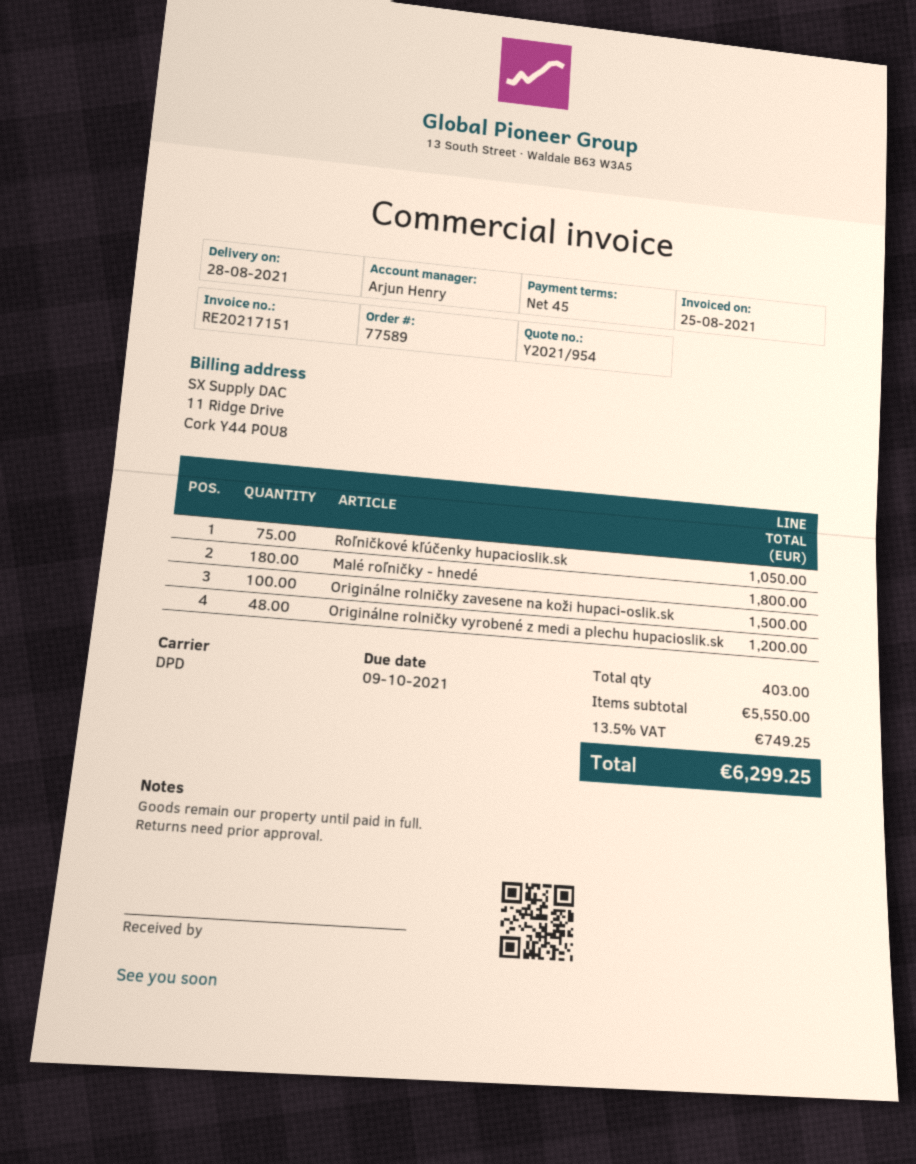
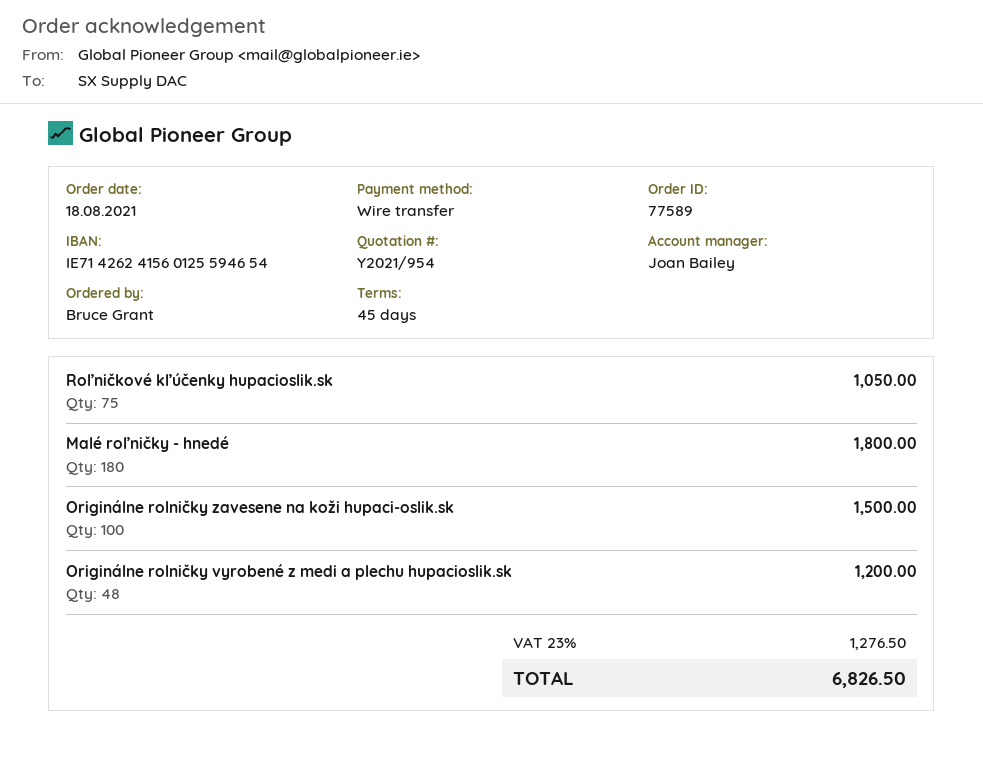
sales rep: Arjun Henry -> Joan Bailey
tax: 13.5% = 749.25 -> 23% = 1276.50
total: 6299.25 -> 6826.50

